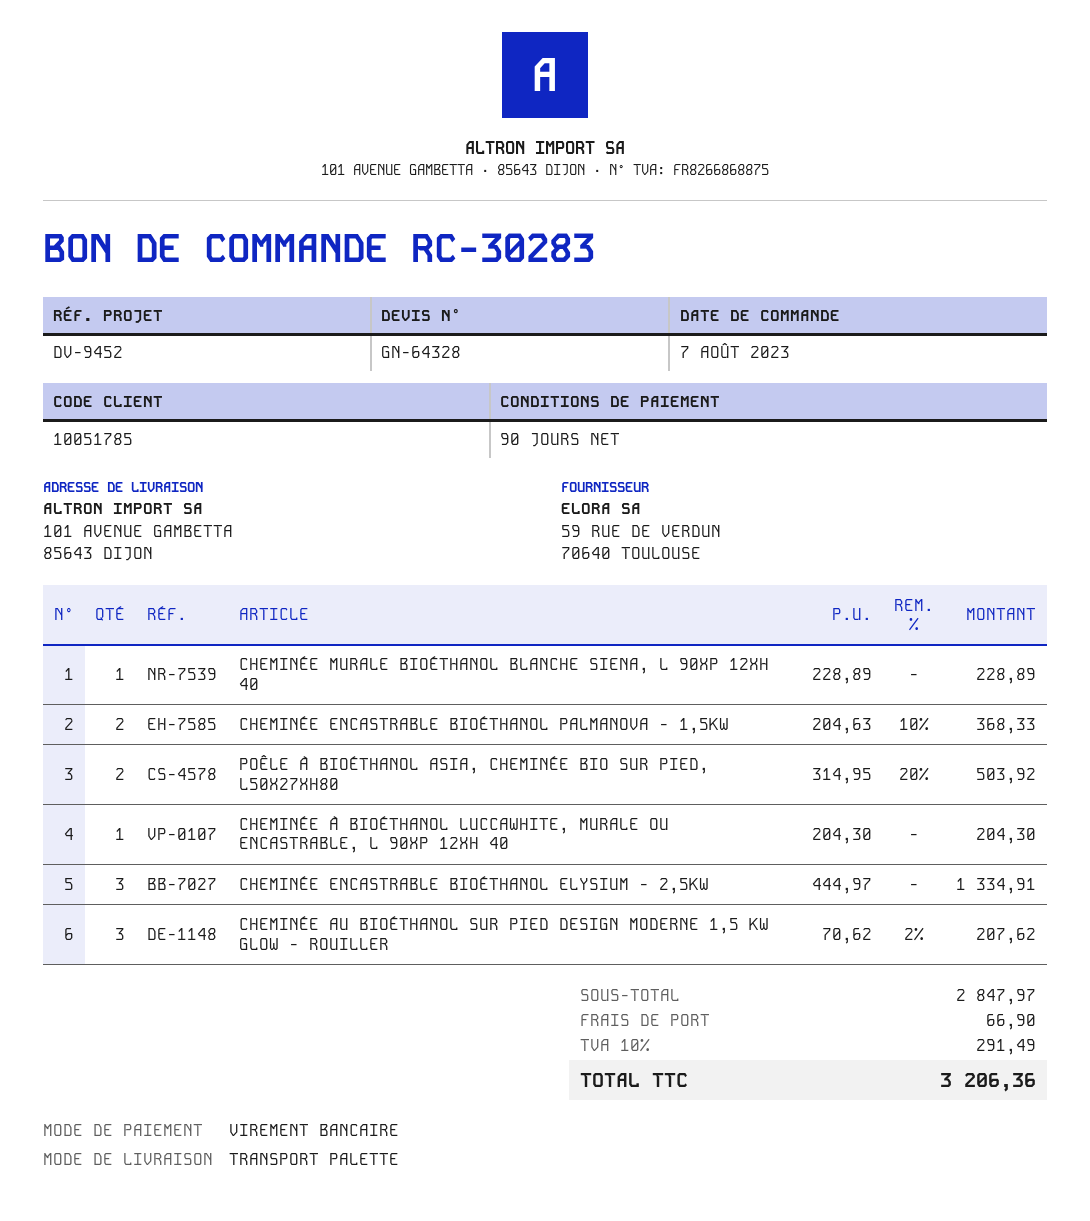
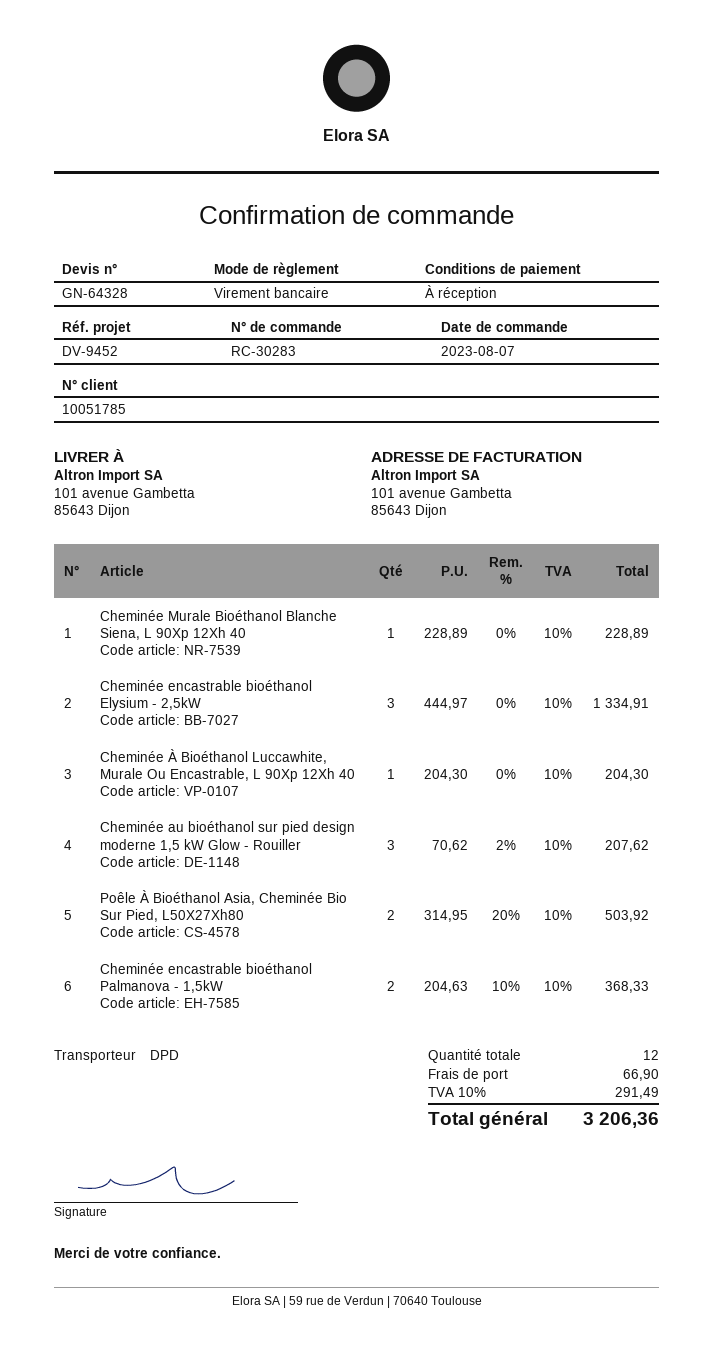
payment terms: 90 days -> on receipt
shipping method: pallet freight -> DPD

